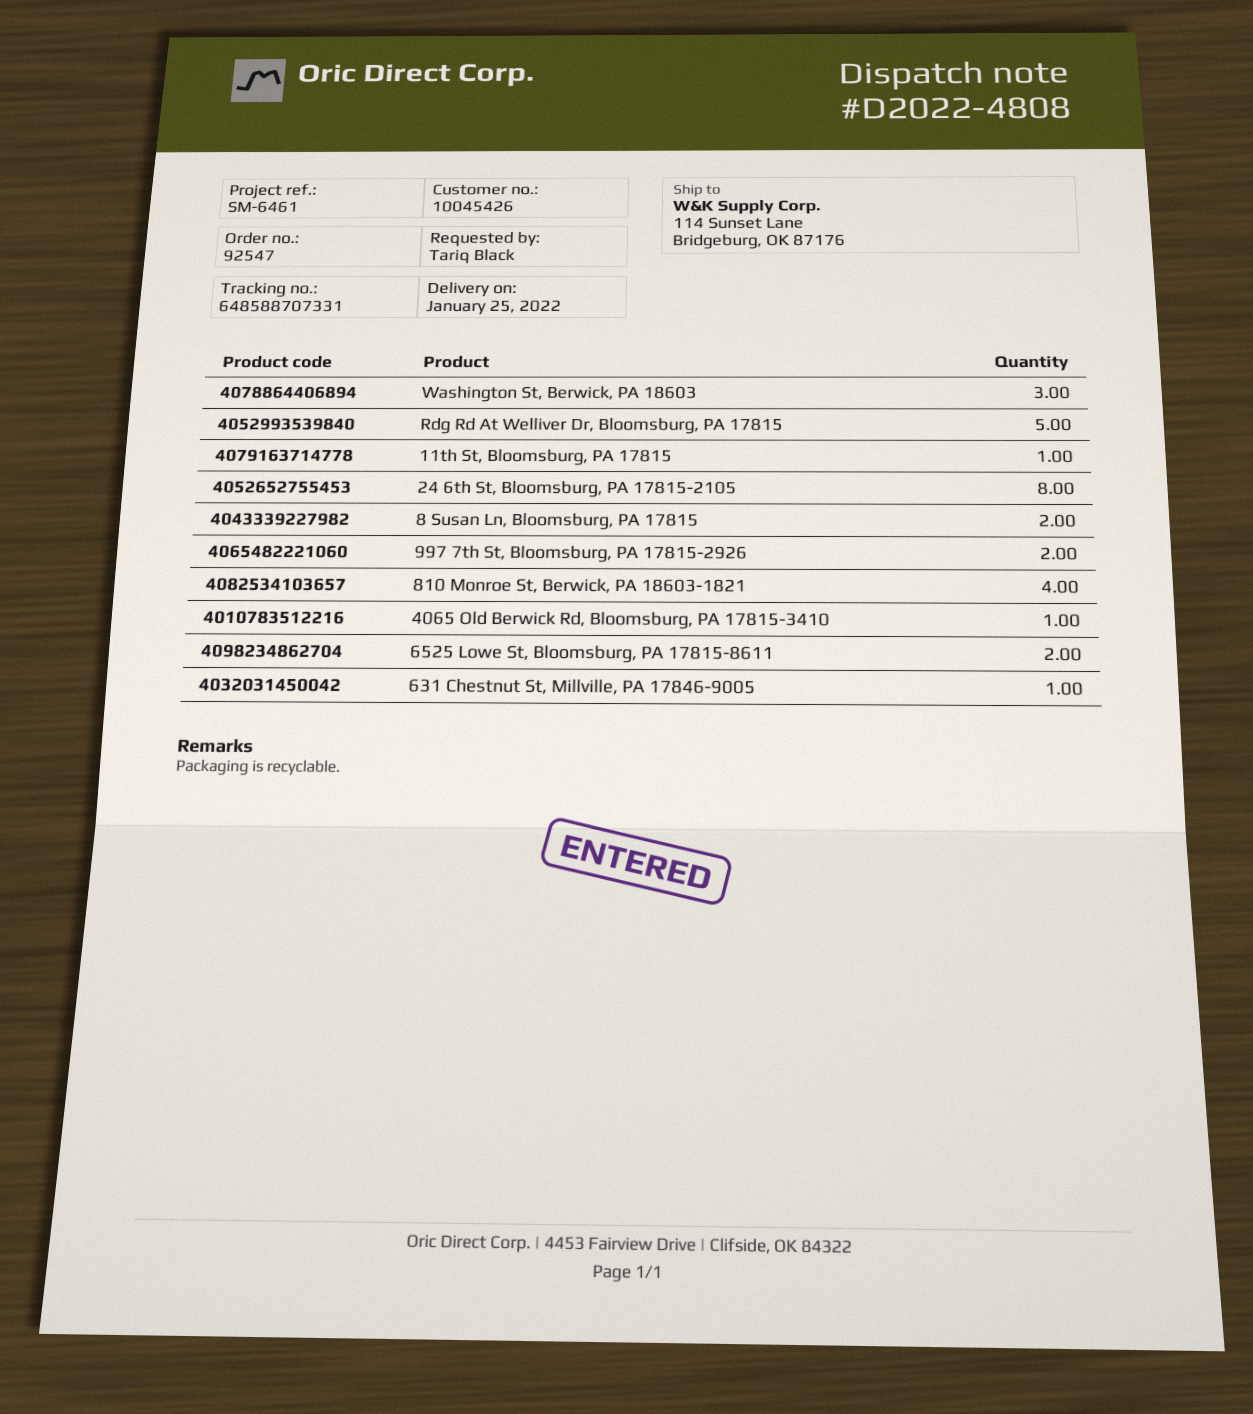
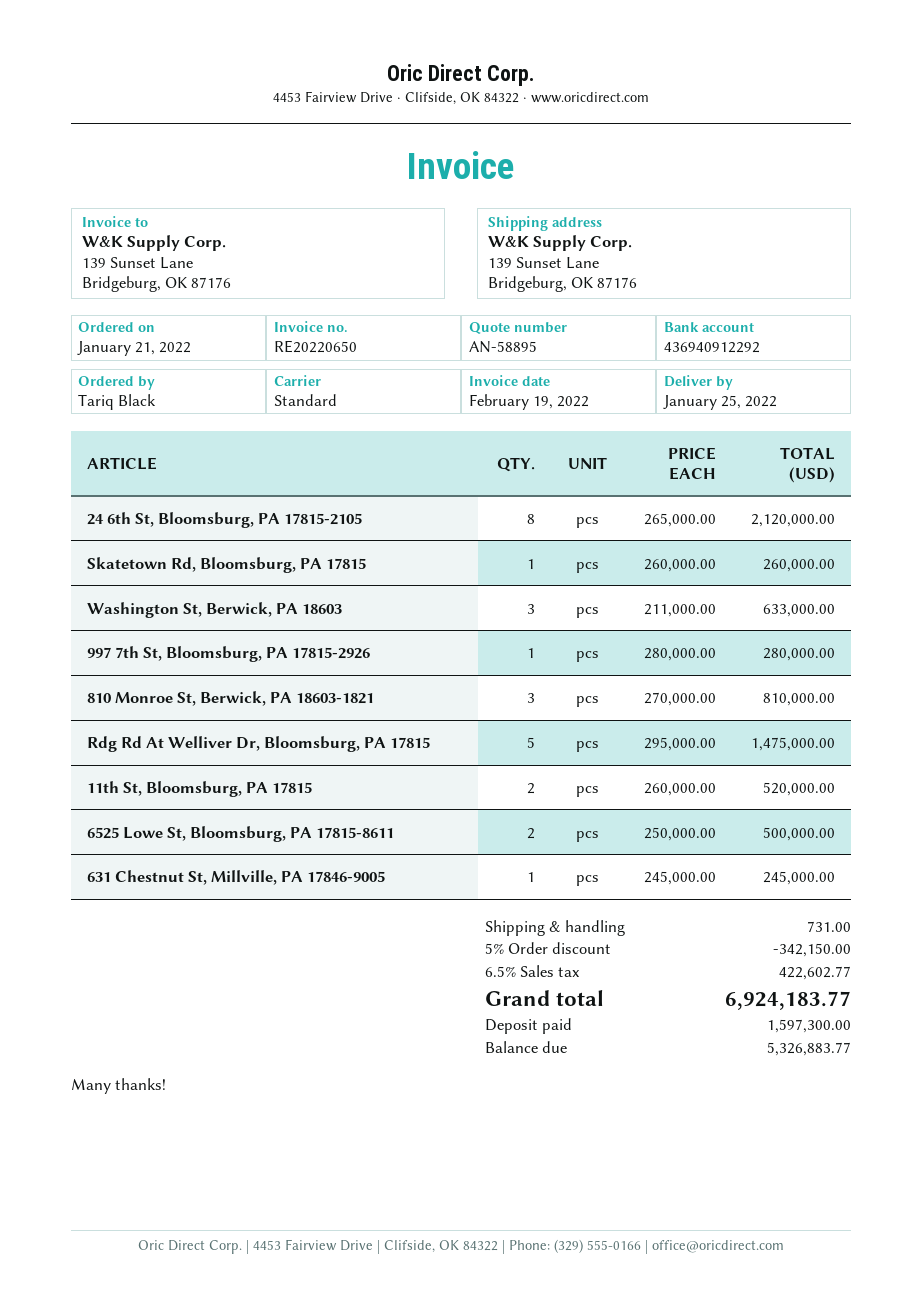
ship to: 114 Sunset Lane, Bridgeburg, OK 87176 -> 139 Sunset Lane, Bridgeburg, OK 87176
11th St, Bloomsburg, PA 17815: 1 -> 2
8 Susan Ln, Bloomsburg, PA 17815: 2 -> none
997 7th St, Bloomsburg, PA 17815-2926: 2 -> 1
810 Monroe St, Berwick, PA 18603-1821: 4 -> 3
4065 Old Berwick Rd, Bloomsburg, PA 17815-3410: 1 -> none
Skatetown Rd, Bloomsburg, PA 17815: none -> 1

